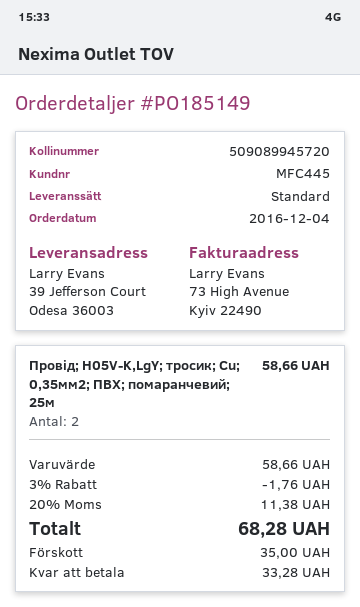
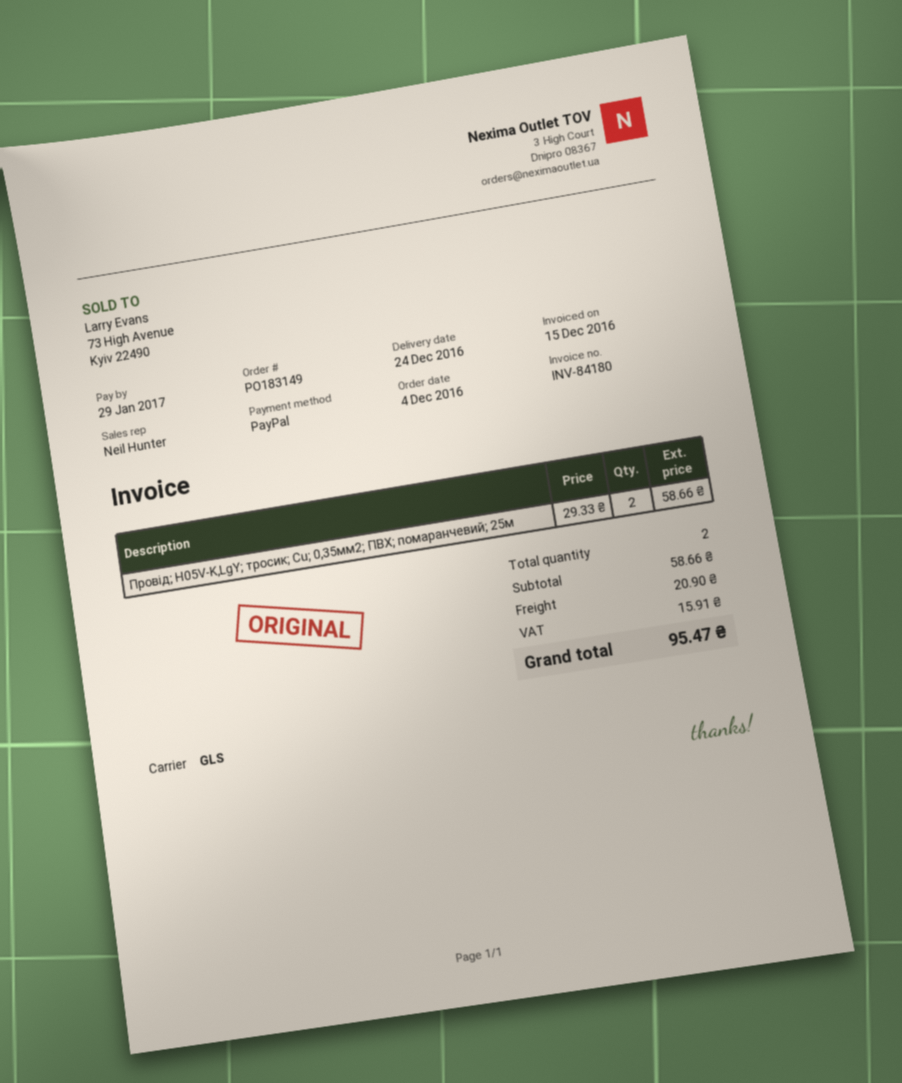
order number: PO185149 -> PO183149
shipping method: standard -> GLS
discount: 3% = 1.76 -> none
shipping: none -> 20.90
tax: 11.38 -> 15.91
total: 68.28 -> 95.47

